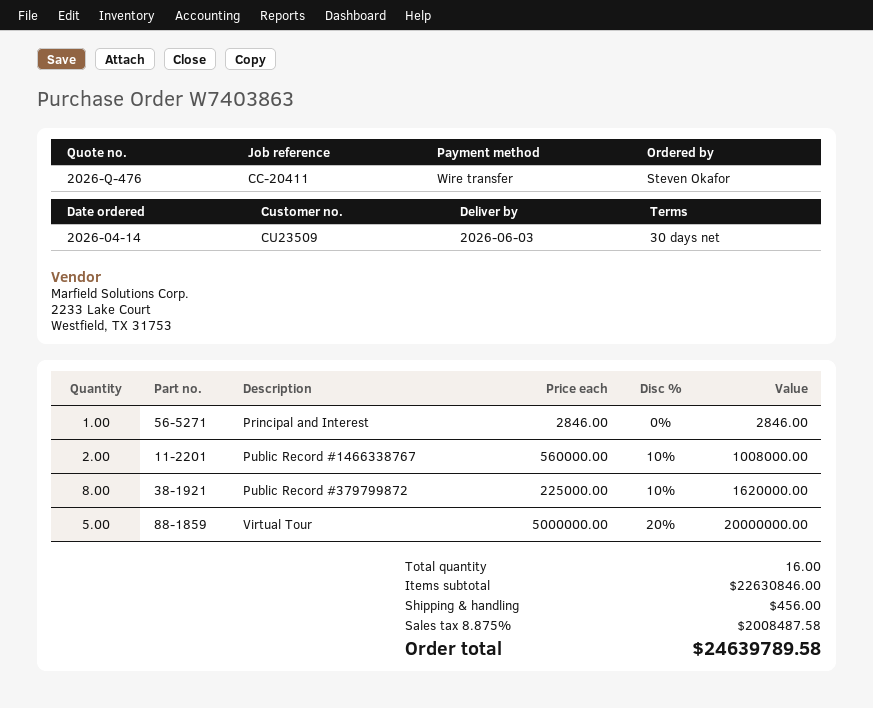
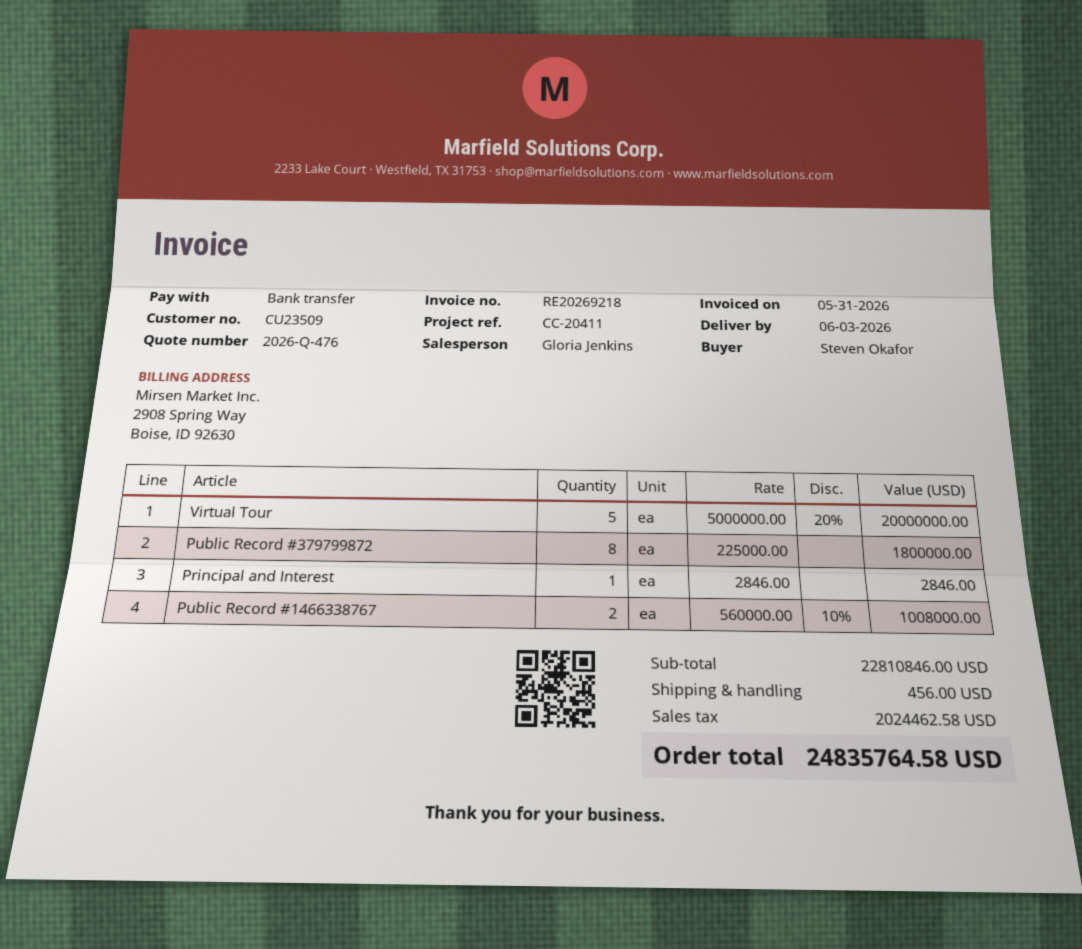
Public Record #379799872: 8 x 225000.00 - 10% = 1620000.00 -> 8 x 225000.00 = 1800000.00
subtotal: 22630846.00 -> 22810846.00
tax: 2008487.58 -> 2024462.58
total: 24639789.58 -> 24835764.58

